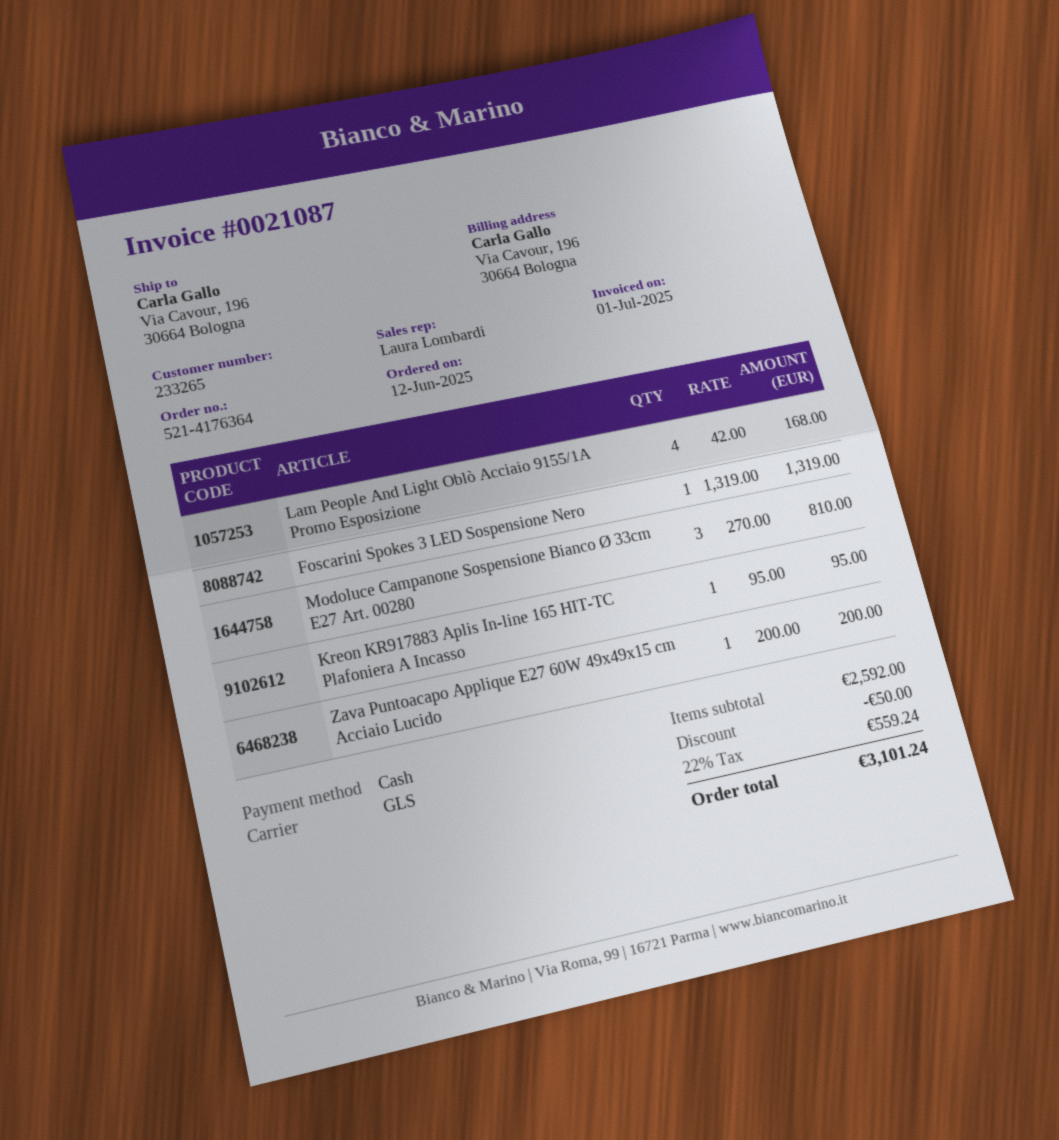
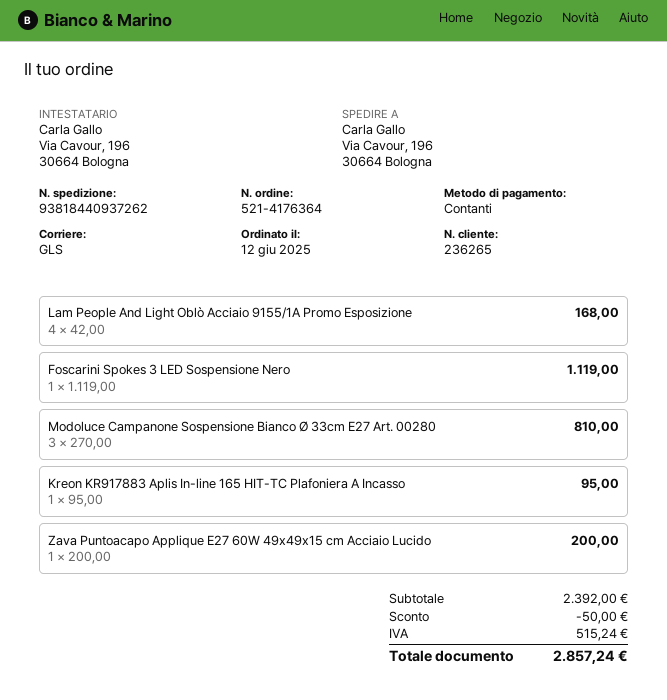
customer number: 233265 -> 236265
Foscarini Spokes 3 LED Sospensione Nero: 1 x 1319.00 = 1319.00 -> 1 x 1119.00 = 1119.00
subtotal: 2592.00 -> 2392.00
tax: 559.24 -> 515.24
total: 3101.24 -> 2857.24

